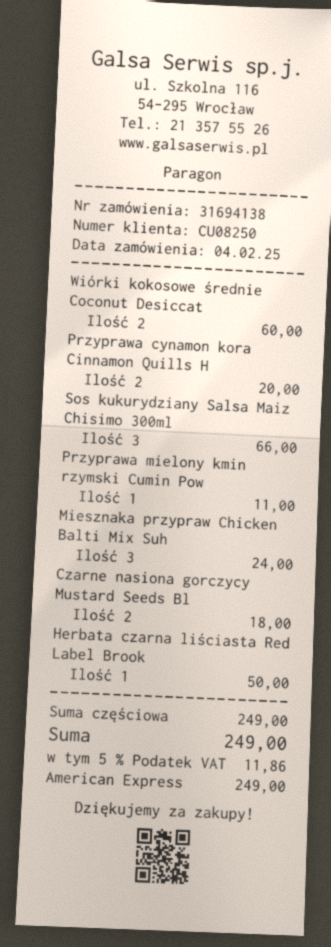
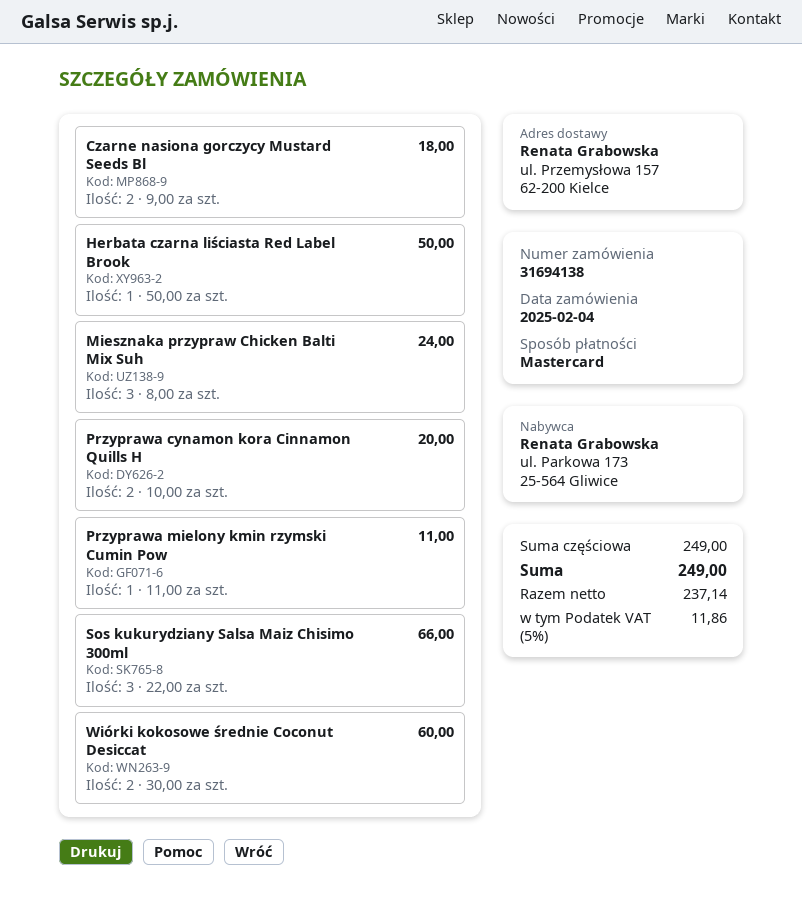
payment method: American Express -> Mastercard

